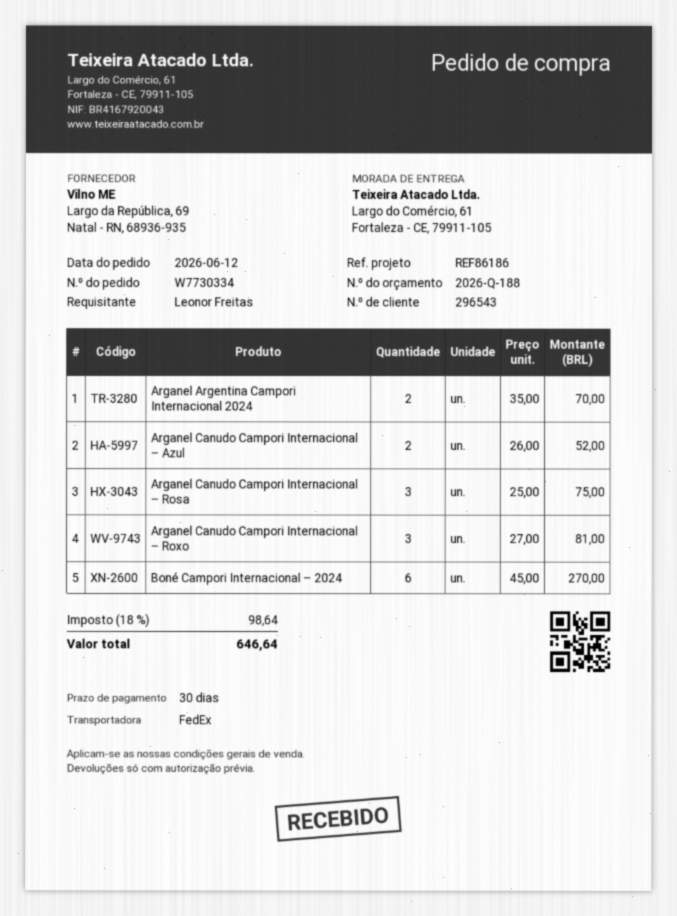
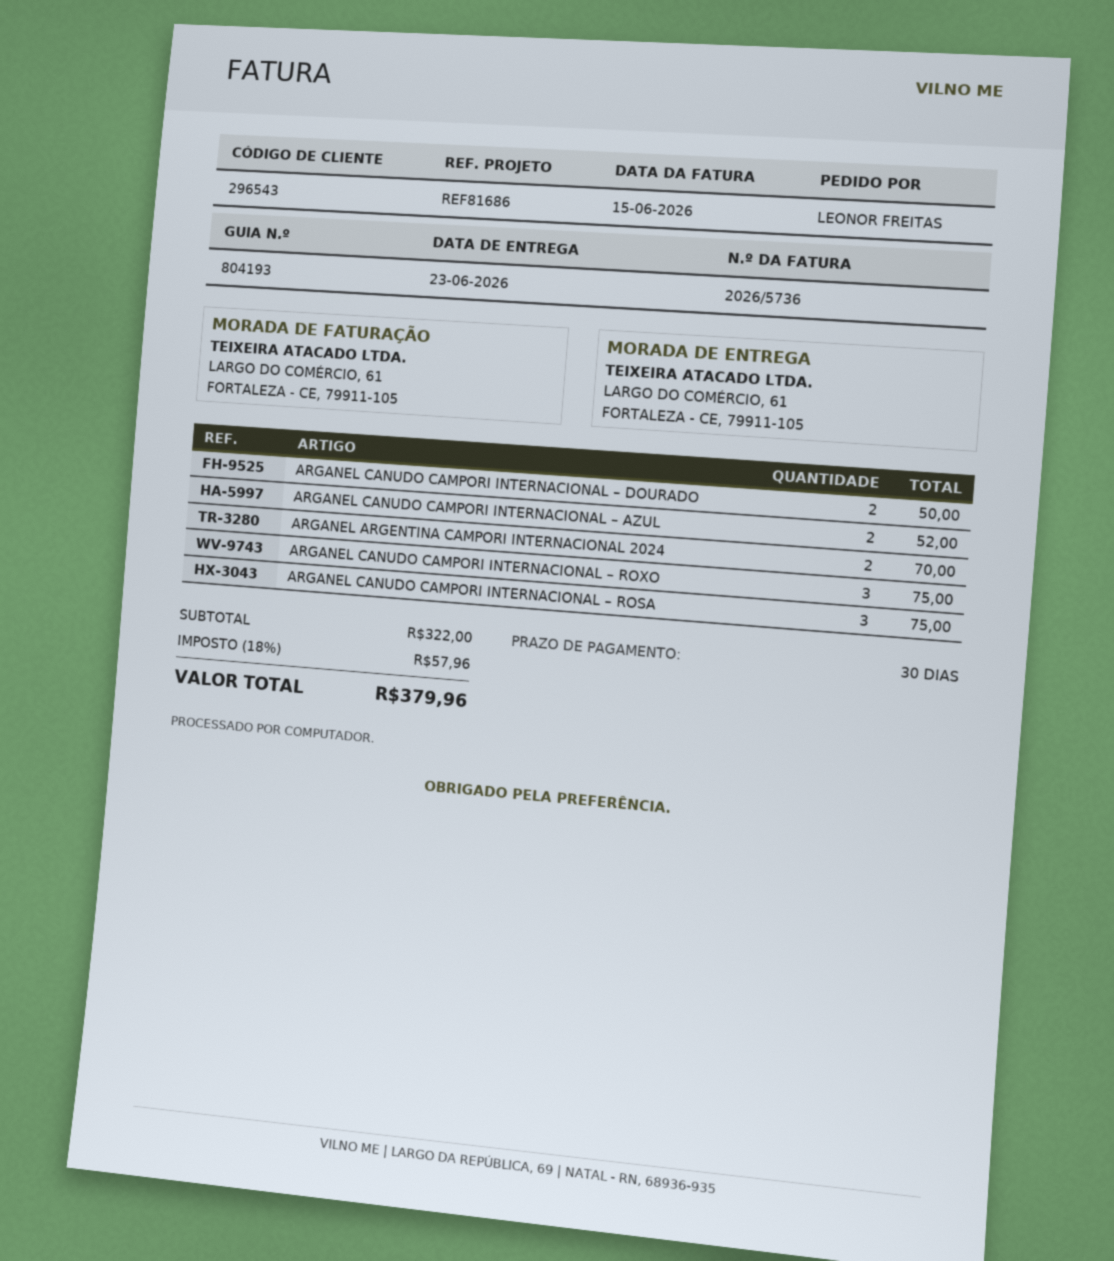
reference: REF86186 -> REF81686
Arganel Canudo Campori Internacional – Roxo: 3 for 81.00 -> 3 for 75.00
Boné Campori Internacional – 2024: 6 for 270.00 -> none
ARGANEL CANUDO CAMPORI INTERNACIONAL – DOURADO: none -> 2 for 50.00
tax: 18% = 98.64 -> 18% = 57.96
total: 646.64 -> 379.96

